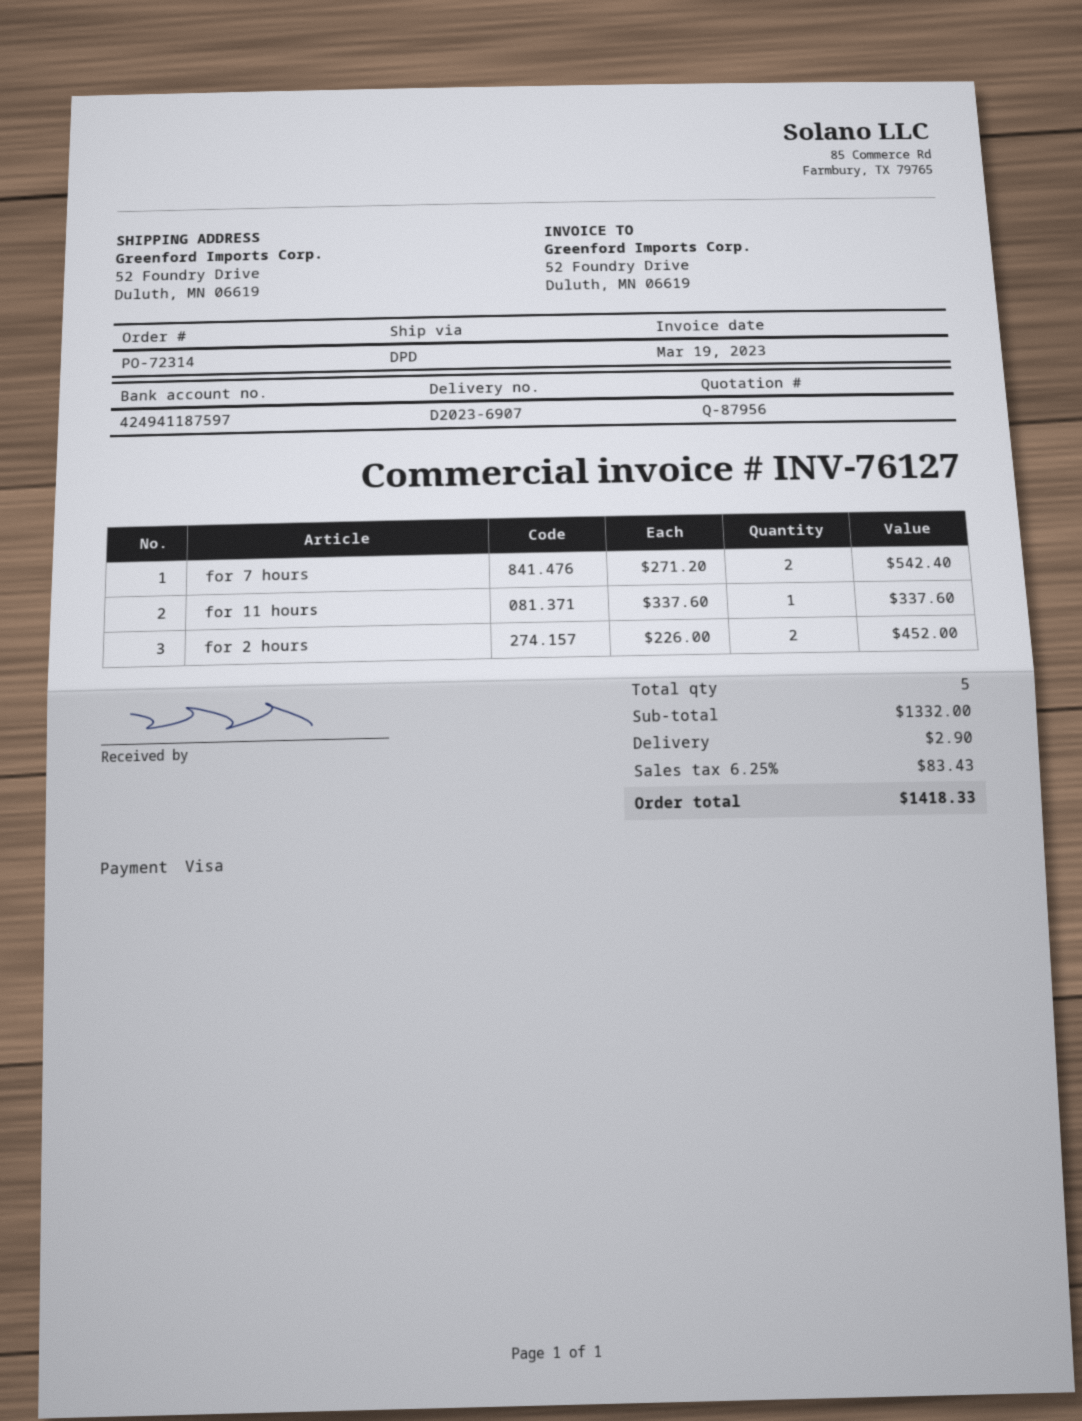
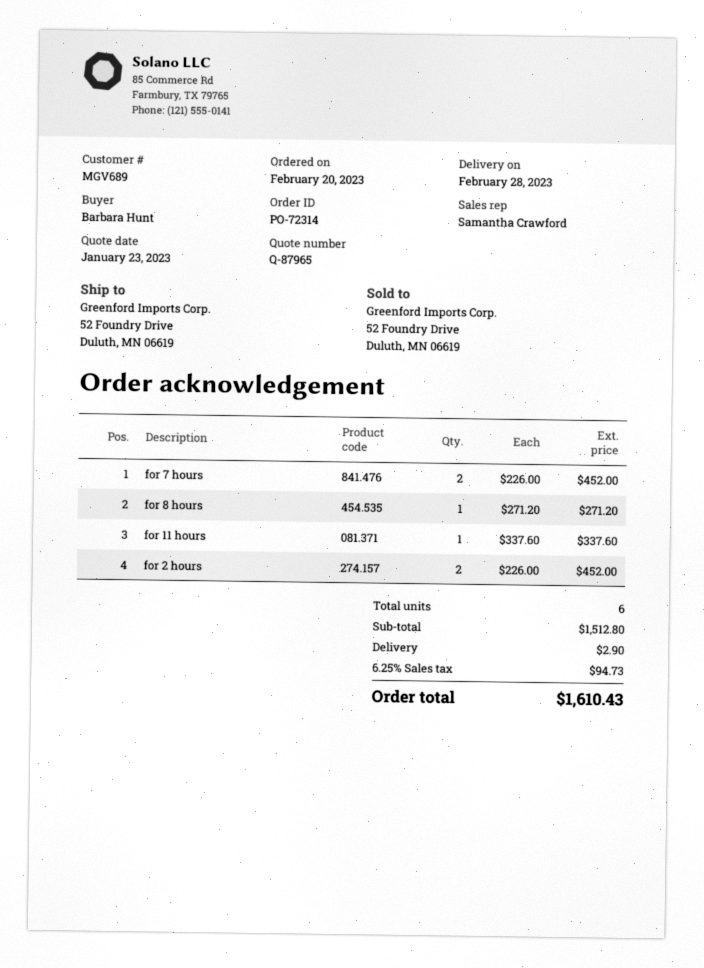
quote number: Q-87956 -> Q-87965
for 7 hours: 2 x 271.20 = 542.40 -> 2 x 226.00 = 452.00
for 8 hours: none -> 1 x 271.20 = 271.20
total quantity: 5 -> 6
subtotal: 1332.00 -> 1512.80
tax: 6.25% = 83.43 -> 6.25% = 94.73
total: 1418.33 -> 1610.43

